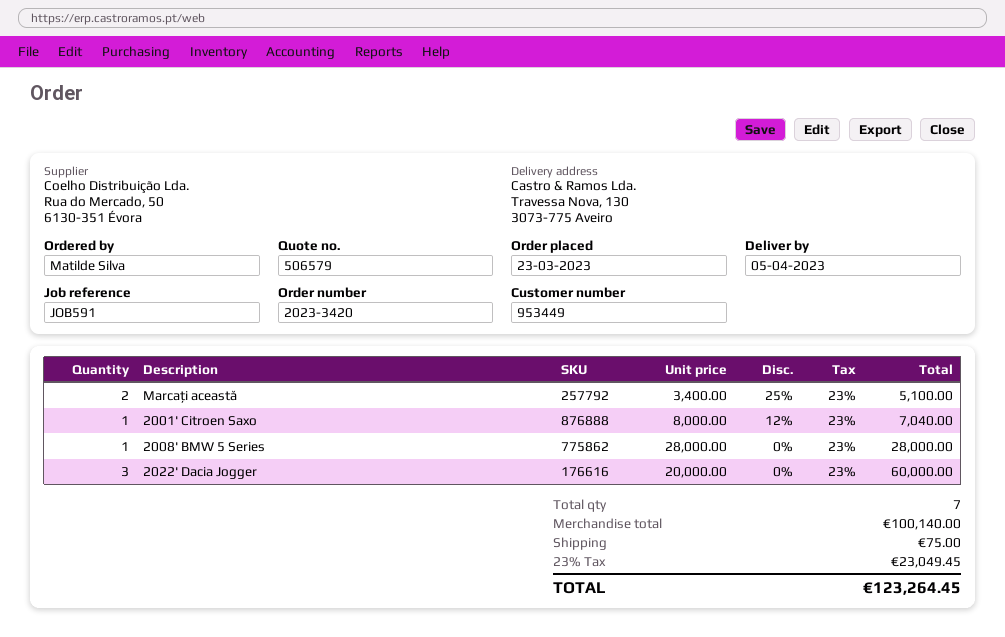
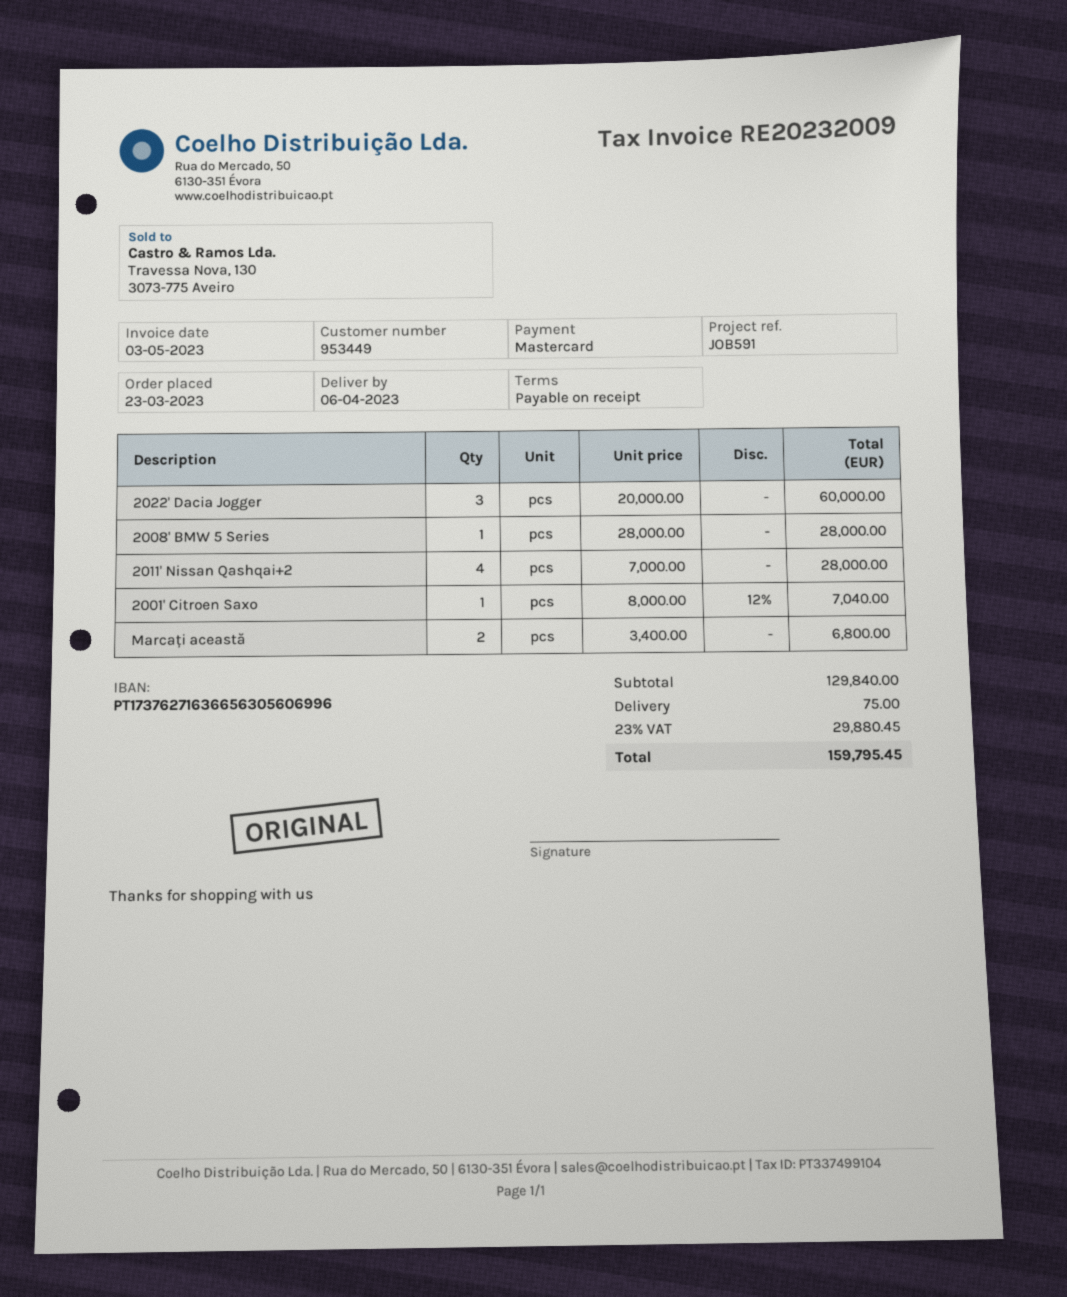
delivery date: 2023-04-05 -> 2023-04-06
Marcați această: 2 x 3400.00 - 25% = 5100.00 -> 2 x 3400.00 = 6800.00
2011' Nissan Qashqai+2: none -> 4 x 7000.00 = 28000.00
subtotal: 100140.00 -> 129840.00
tax: 23% = 23049.45 -> 23% = 29880.45
total: 123264.45 -> 159795.45

